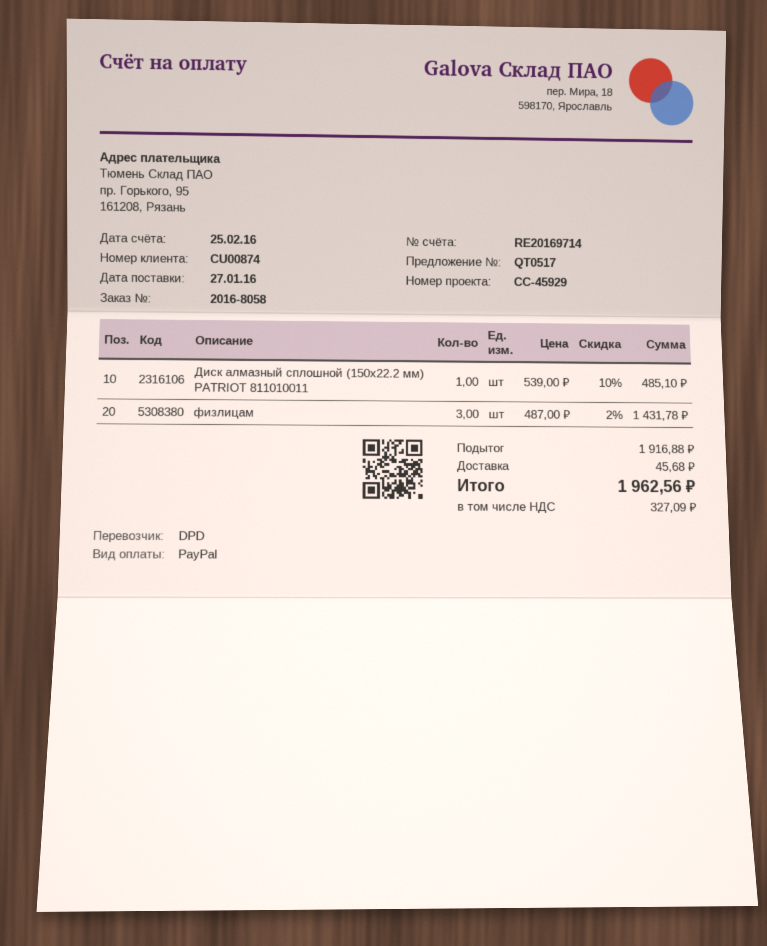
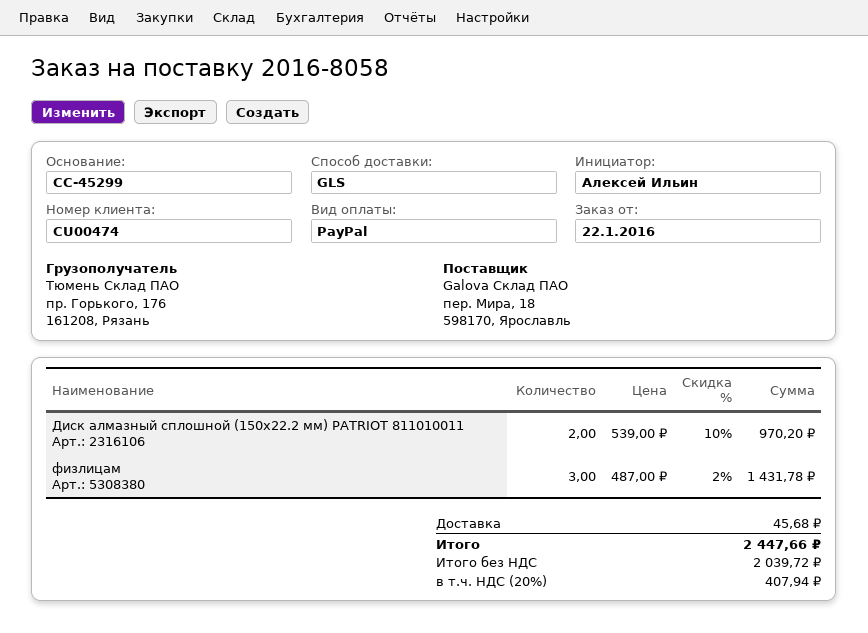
customer number: CU00874 -> CU00474
reference: CC-45929 -> CC-45299
shipping method: DPD -> GLS
Диск алмазный сплошной (150х22.2 мм) PATRIOT 811010011: 1 x 539.00 - 10% = 485.10 -> 2 x 539.00 - 10% = 970.20
tax: 327.09 -> 407.94
total: 1962.56 -> 2447.66

